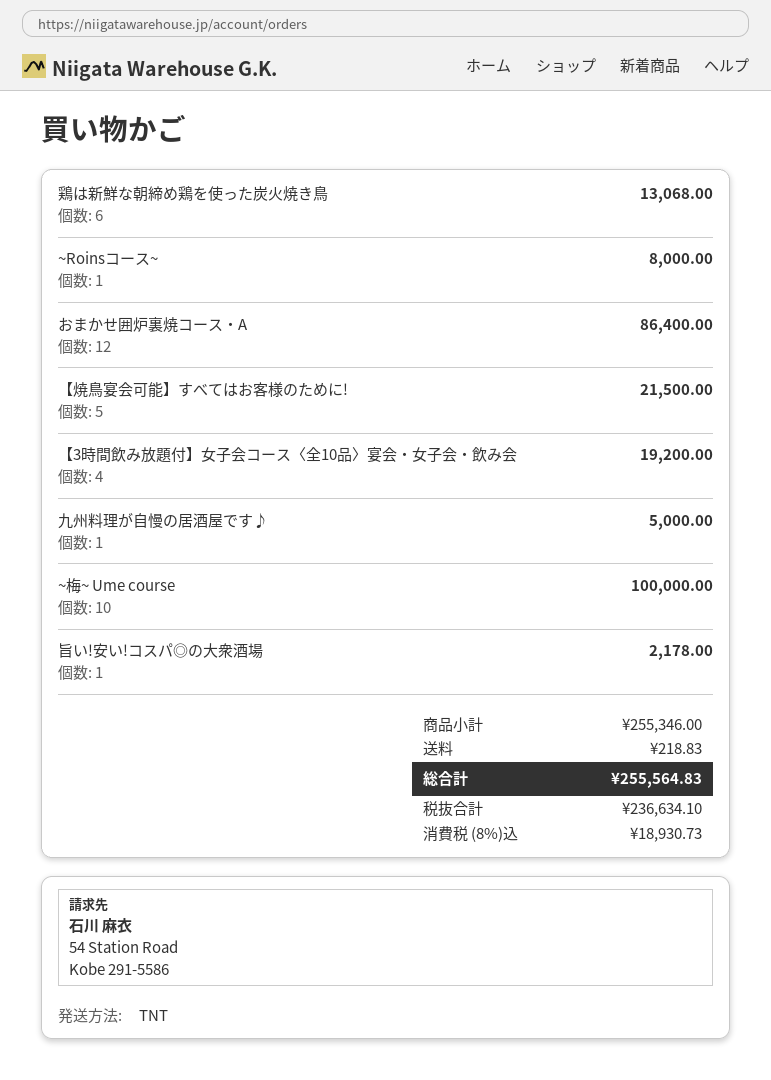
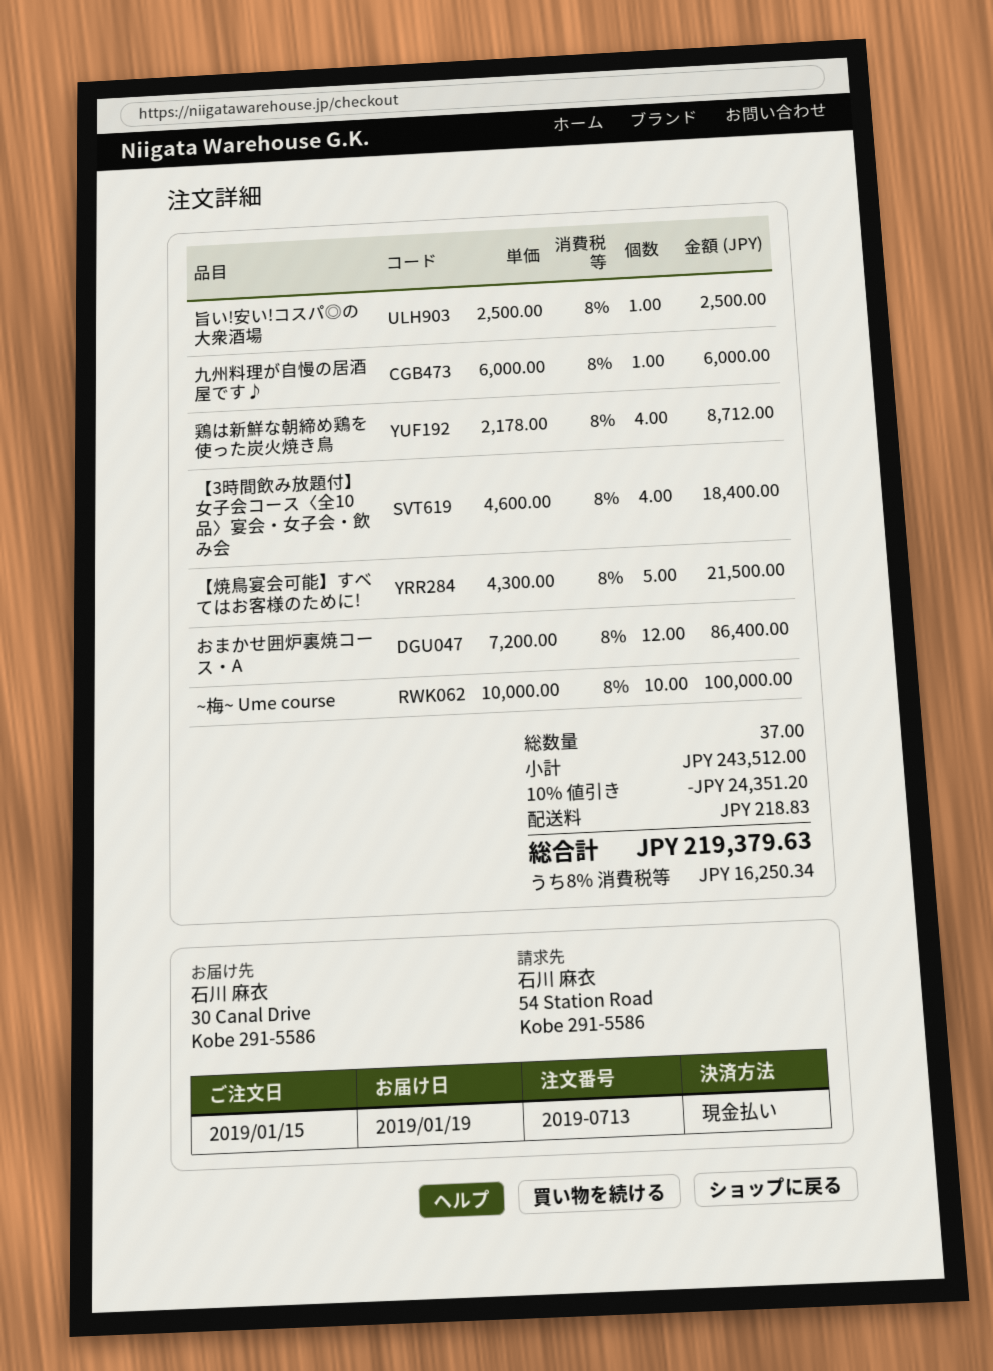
鶏は新鮮な朝締め鶏を使った炭火焼き鳥: 6 for 13068.00 -> 4 for 8712.00
~Roinsコース~: 1 for 8000.00 -> none
【3時間飲み放題付】女子会コース〈全10品〉宴会・女子会・飲み会: 4 for 19200.00 -> 4 for 18400.00
九州料理が自慢の居酒屋です♪: 1 for 5000.00 -> 1 for 6000.00
旨い!安い!コスパ◎の大衆酒場: 1 for 2178.00 -> 1 for 2500.00
subtotal: 255346.00 -> 243512.00
discount: none -> 10% = 24351.20
tax: 8% = 18930.73 -> 8% = 16250.34
total: 255564.83 -> 219379.63

